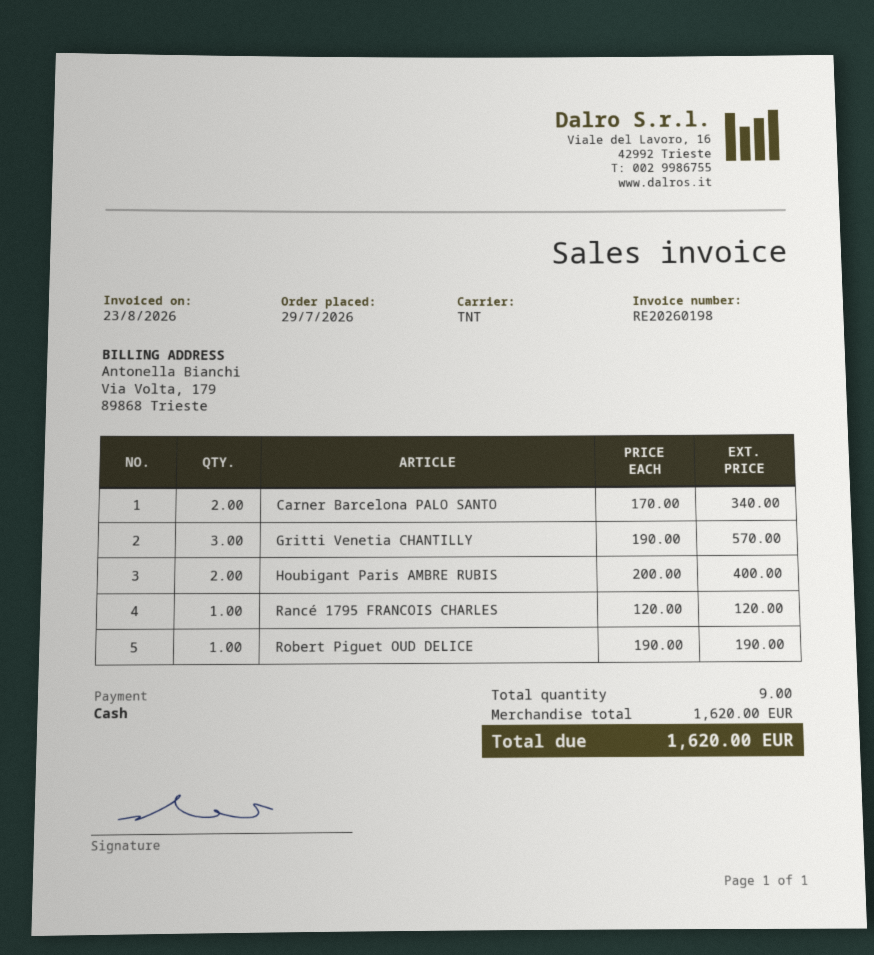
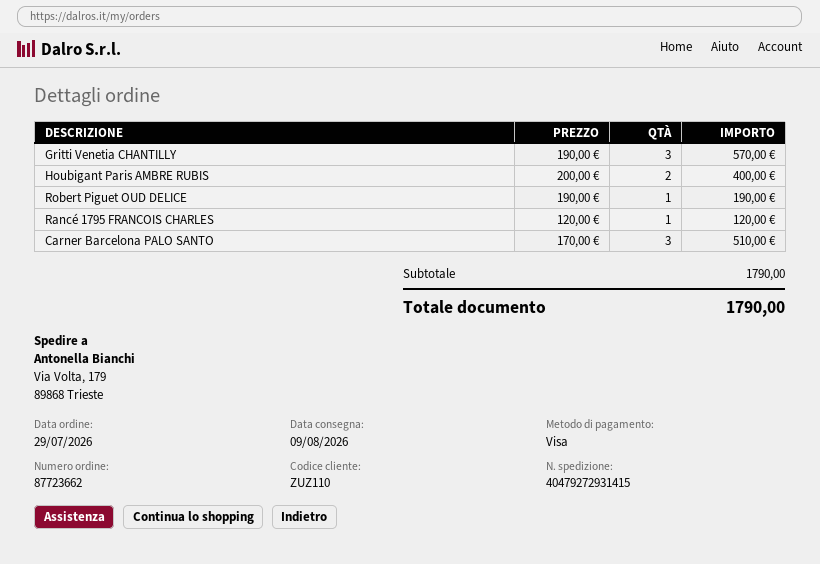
payment method: cash -> Visa
Carner Barcelona PALO SANTO: 2 x 170.00 = 340.00 -> 3 x 170.00 = 510.00
subtotal: 1620.00 -> 1790.00
total: 1620.00 -> 1790.00

